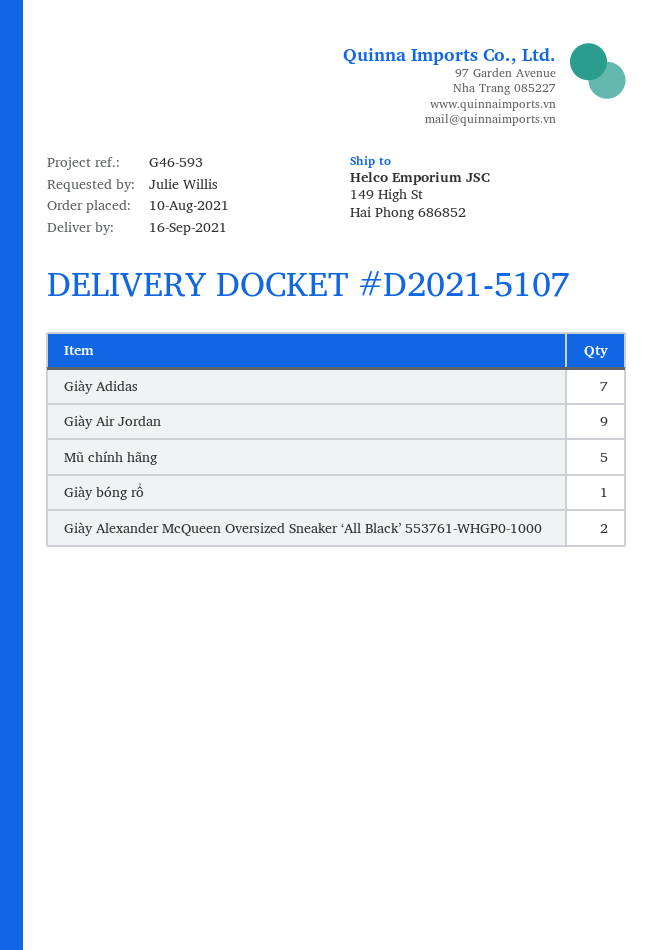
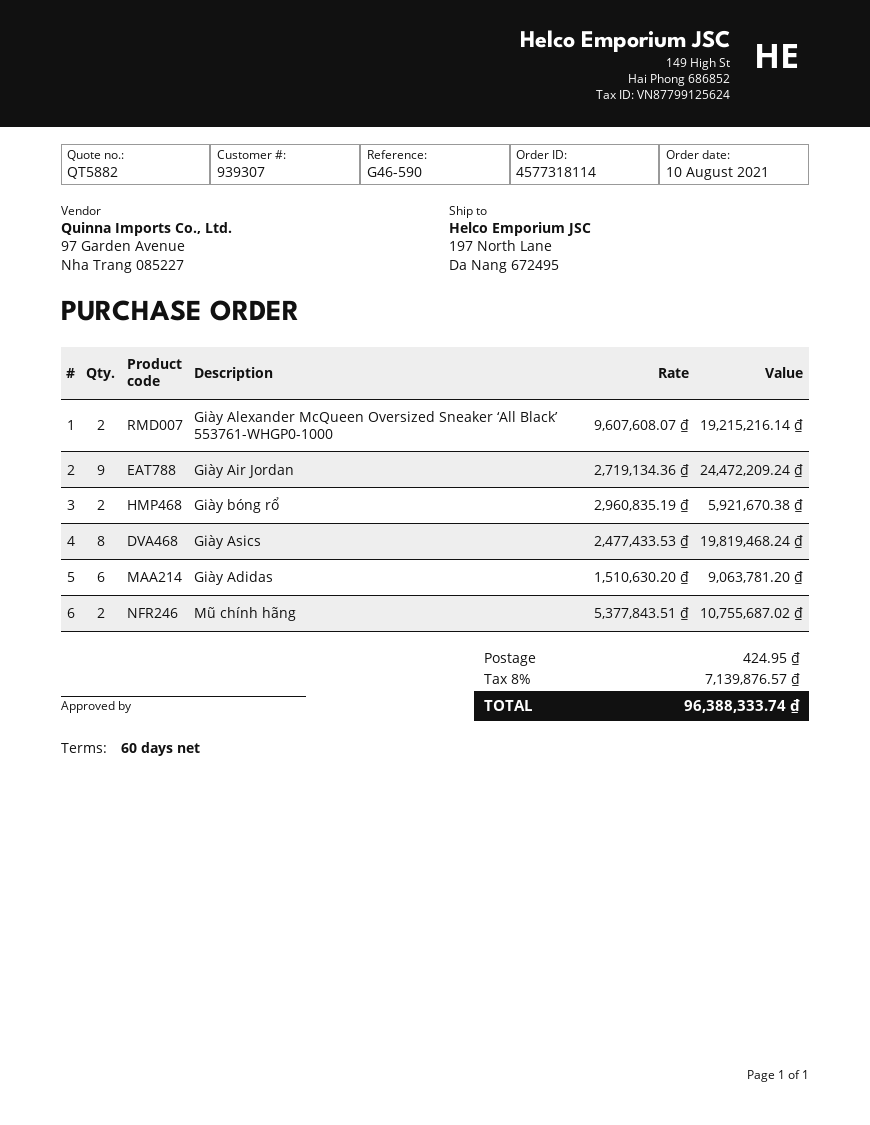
reference: G46-593 -> G46-590
ship to: 149 High St, Hai Phong 686852 -> 197 North Lane, Da Nang 672495
Giày Adidas: 7 -> 6
Mũ chính hãng: 5 -> 2
Giày bóng rổ: 1 -> 2
Giày Asics: none -> 8

